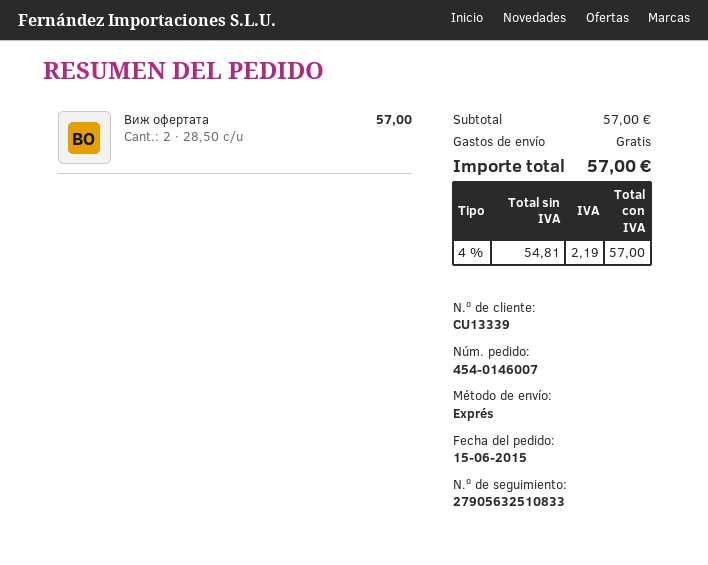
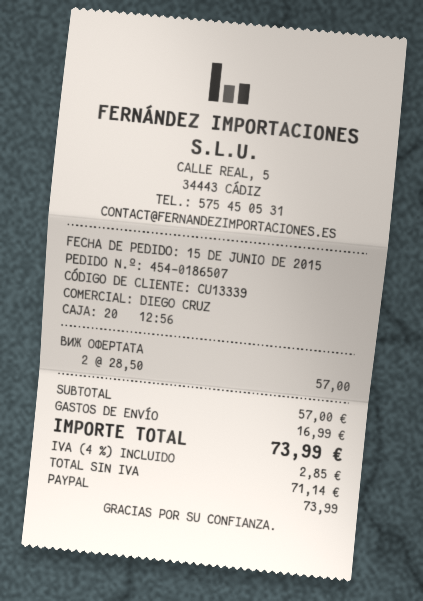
order number: 454-0146007 -> 454-0186507
shipping: 0.00 -> 16.99
net: 54.81 -> 71.14
tax: 4% = 2.19 -> 4% = 2.85
total: 57.00 -> 73.99

